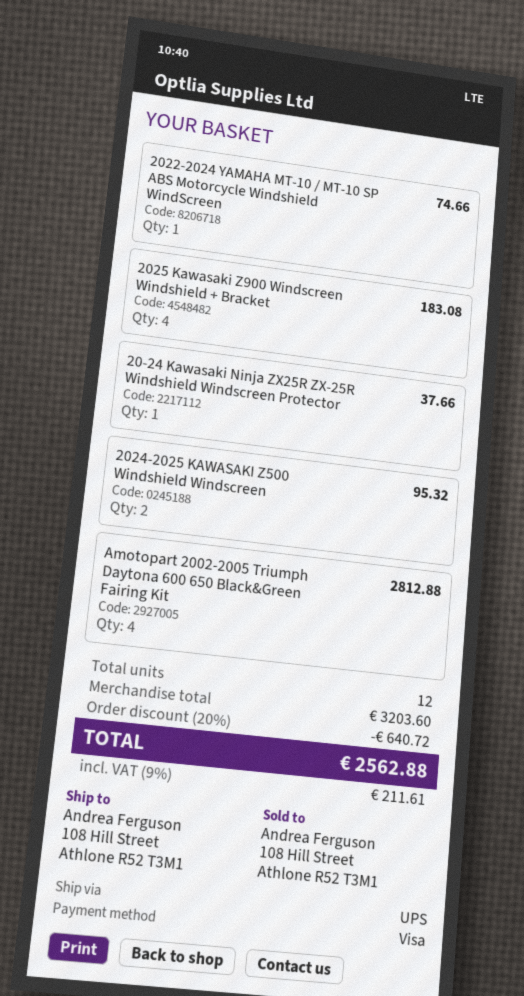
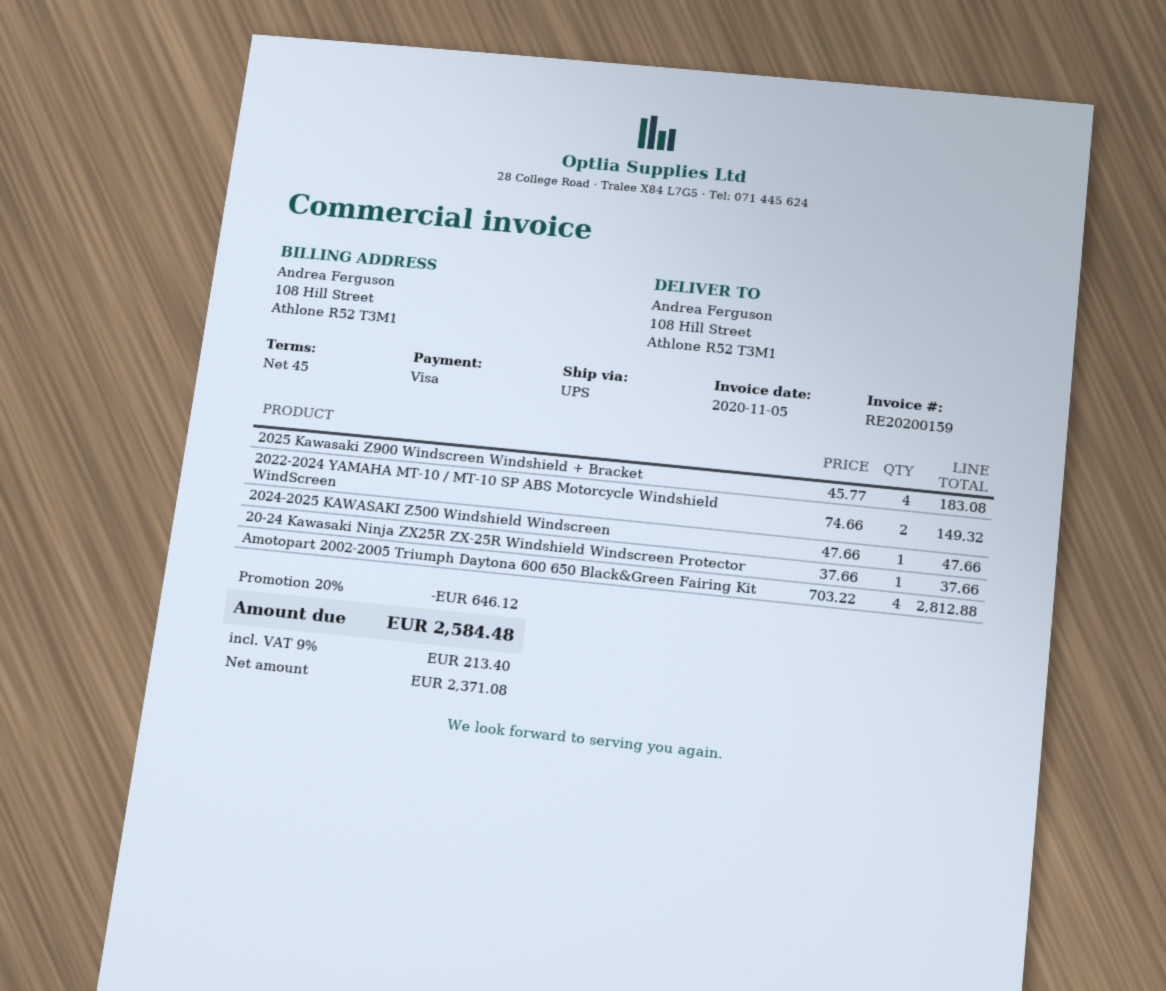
2022-2024 YAMAHA MT-10 / MT-10 SP ABS Motorcycle Windshield WindScreen: 1 for 74.66 -> 2 for 149.32
2024-2025 KAWASAKI Z500 Windshield Windscreen: 2 for 95.32 -> 1 for 47.66
discount: 20% = 640.72 -> 20% = 646.12
tax: 9% = 211.61 -> 9% = 213.40
total: 2562.88 -> 2584.48

